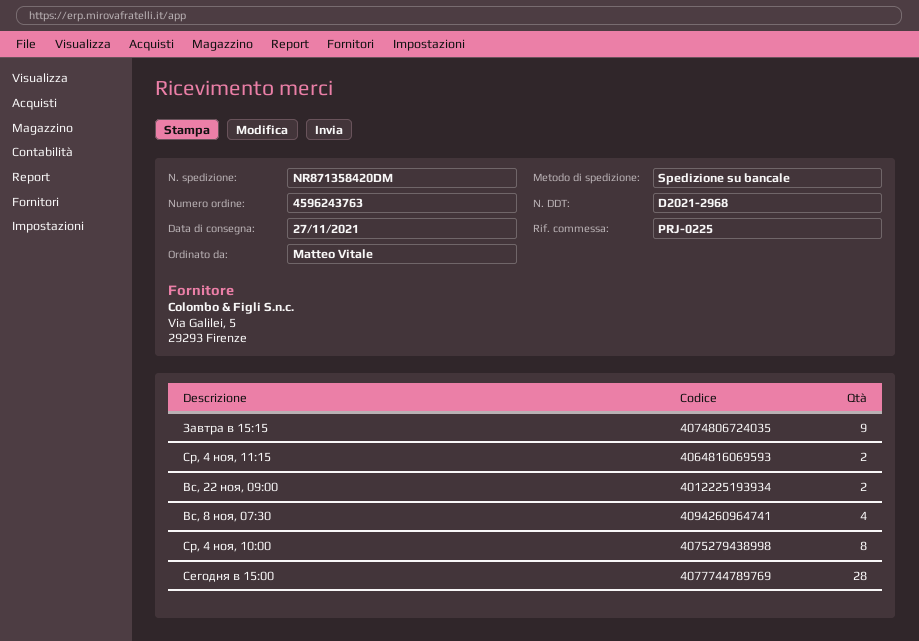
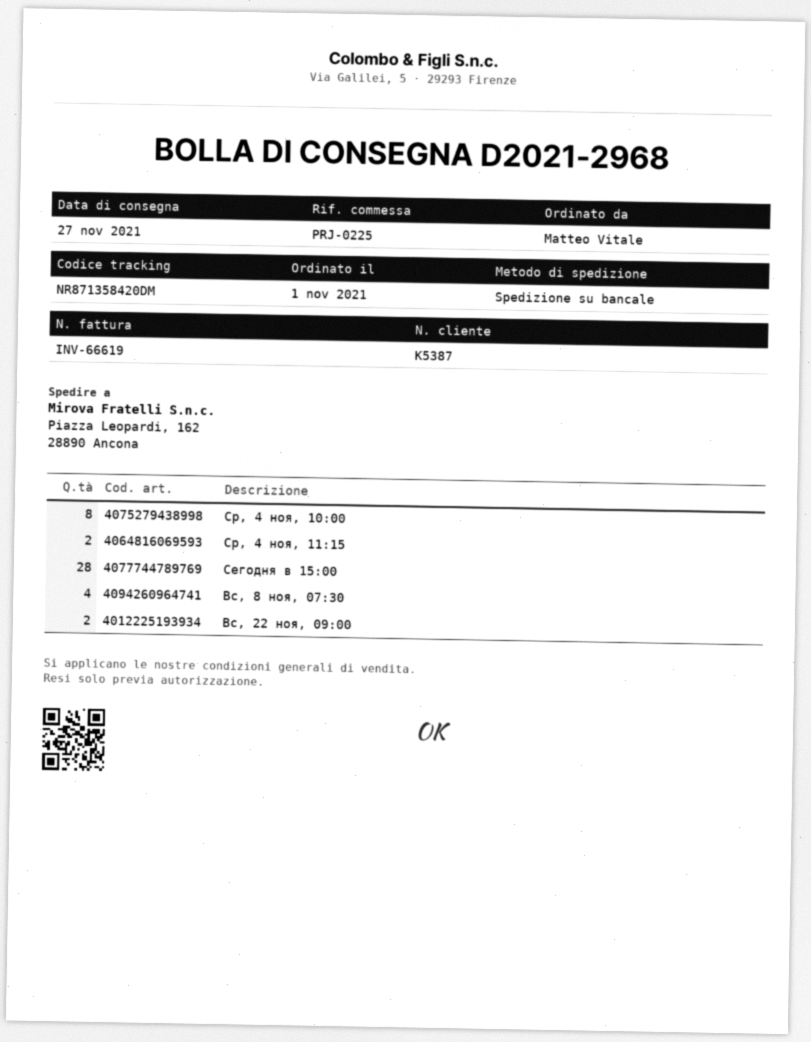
Завтра в 15:15: 9 -> none

